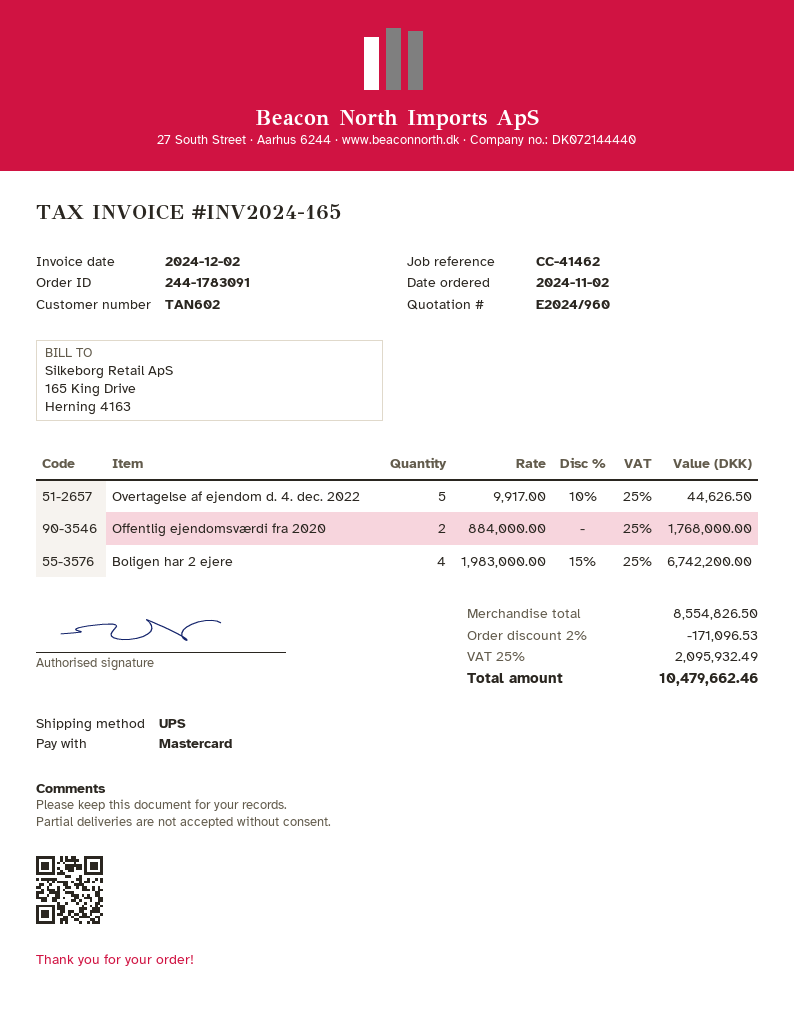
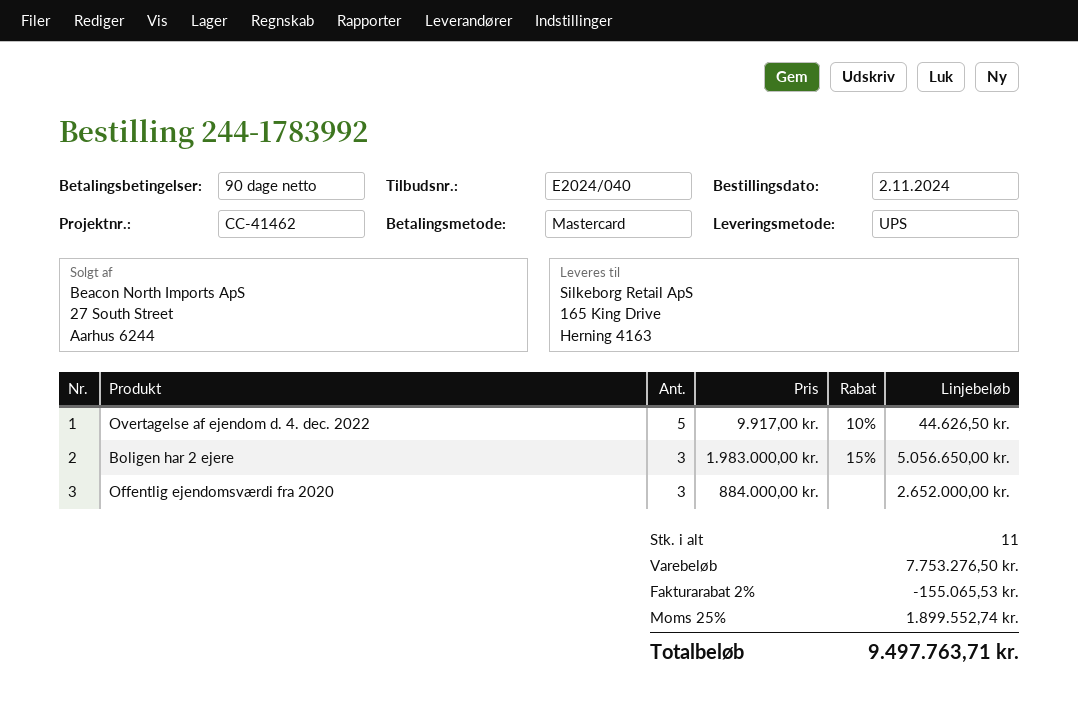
quote number: E2024/960 -> E2024/040
order number: 244-1783091 -> 244-1783992
Offentlig ejendomsværdi fra 2020: 2 x 884000.00 = 1768000.00 -> 3 x 884000.00 = 2652000.00
Boligen har 2 ejere: 4 x 1983000.00 - 15% = 6742200.00 -> 3 x 1983000.00 - 15% = 5056650.00
subtotal: 8554826.50 -> 7753276.50
discount: 2% = 171096.53 -> 2% = 155065.53
tax: 25% = 2095932.49 -> 25% = 1899552.74
total: 10479662.46 -> 9497763.71

